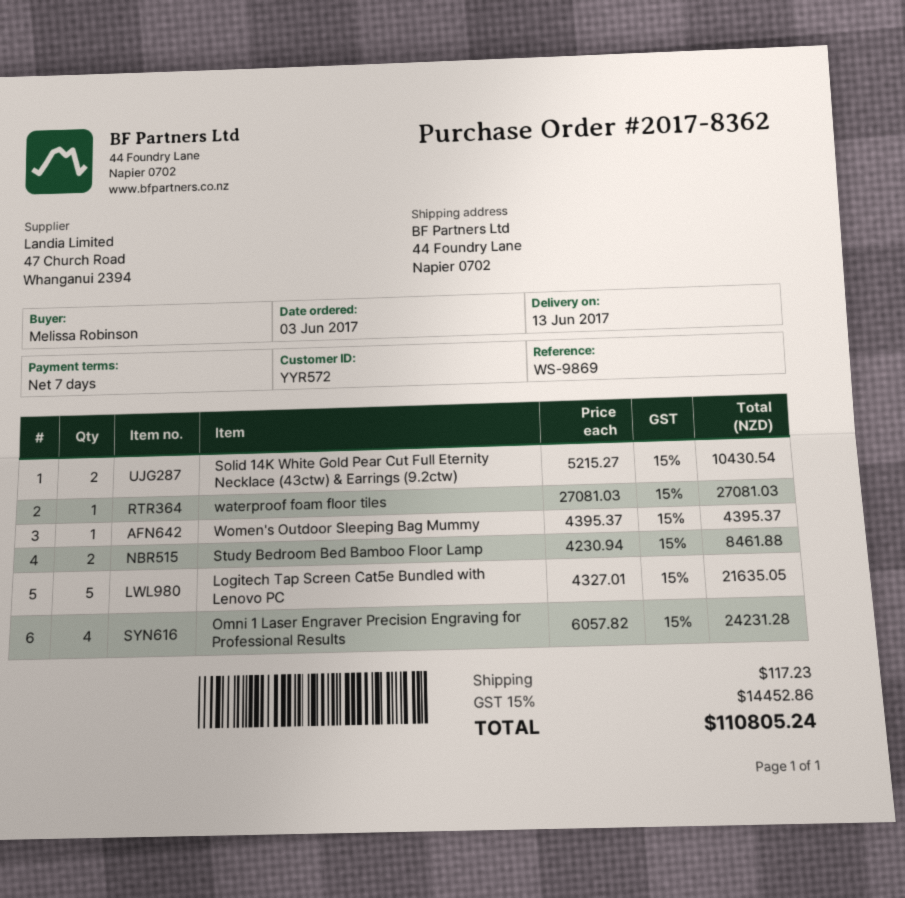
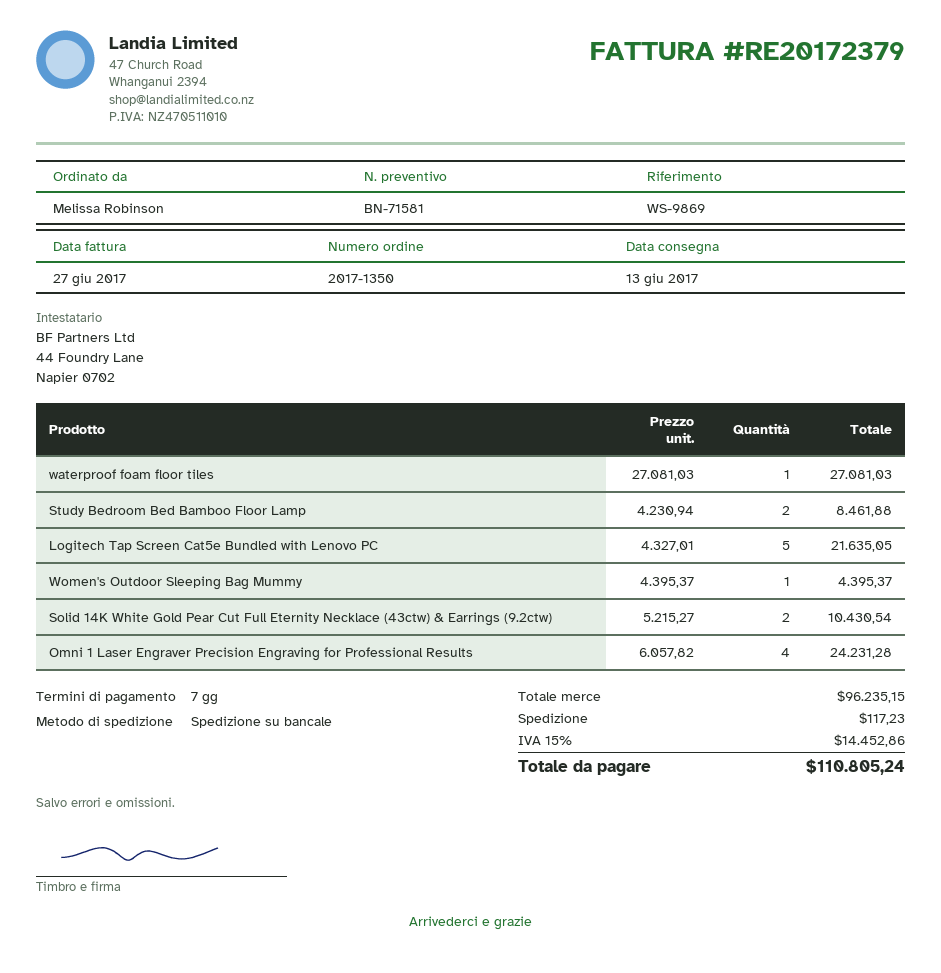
order number: 2017-8362 -> 2017-1350

